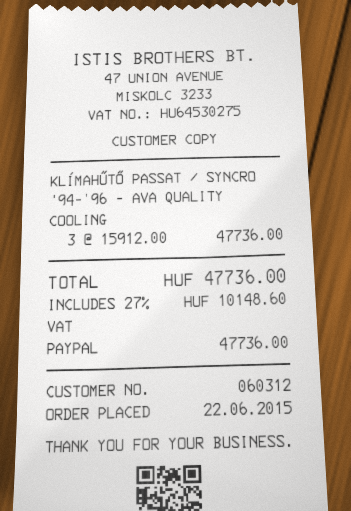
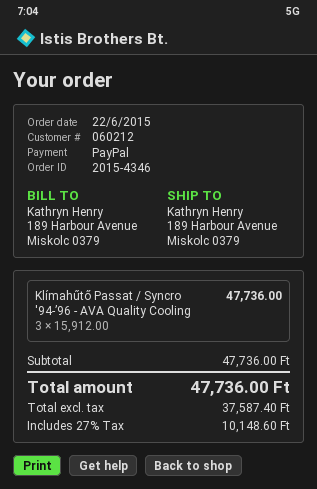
customer number: 060312 -> 060212

